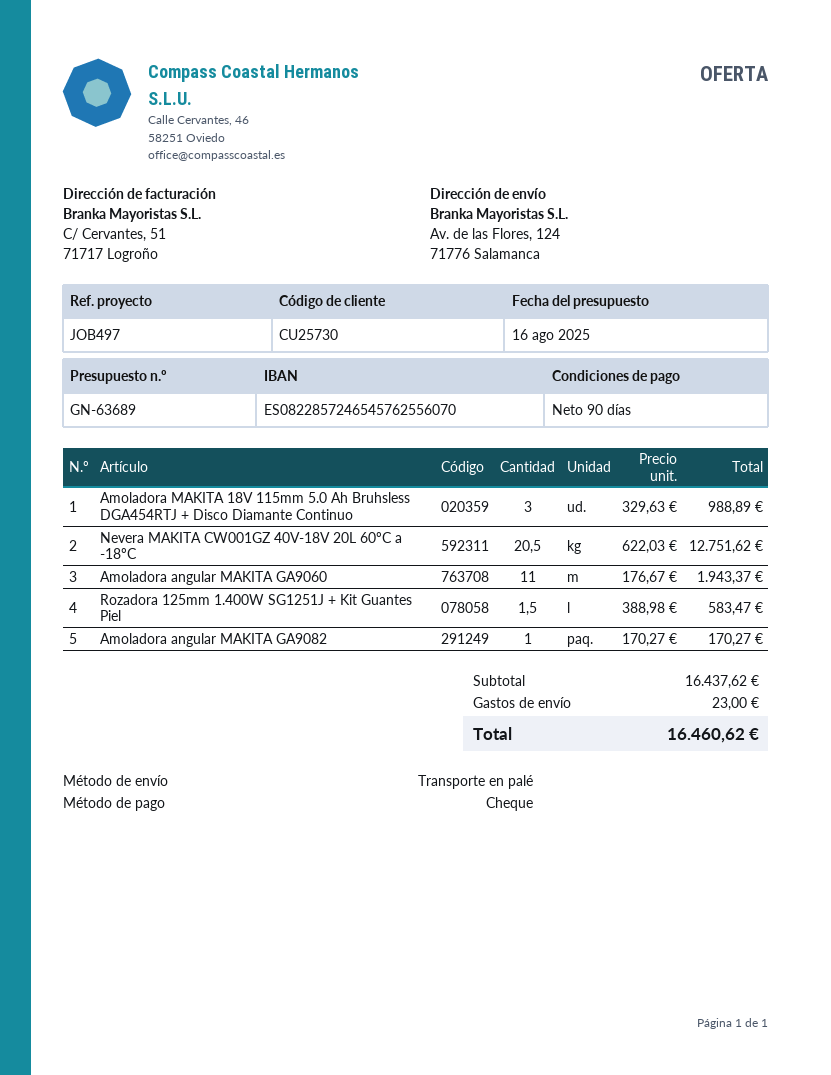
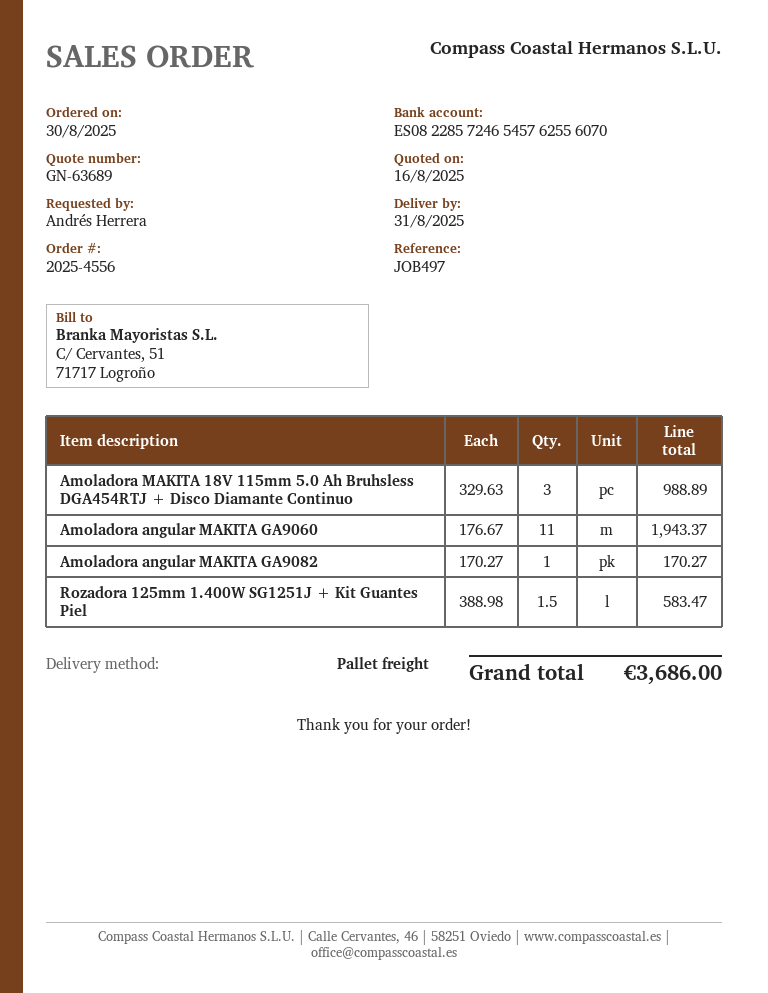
Nevera MAKITA CW001GZ 40V-18V 20L 60ºC a -18ºC: 20.5 x 622.03 = 12751.62 -> none
shipping: 23.00 -> none
total: 16460.62 -> 3686.00

